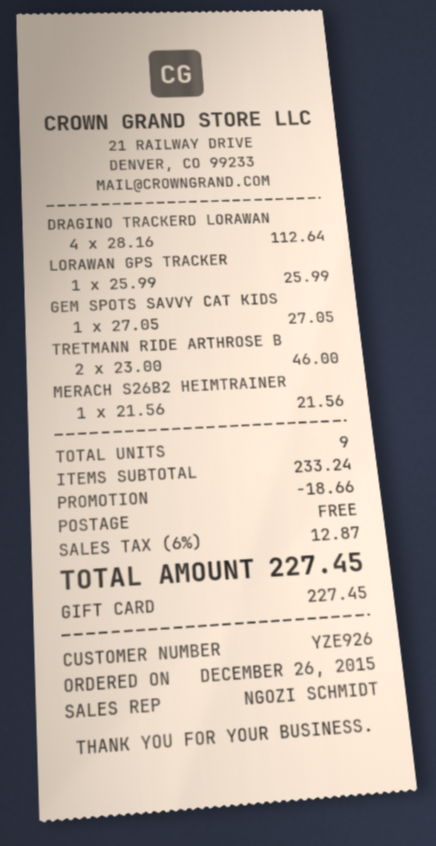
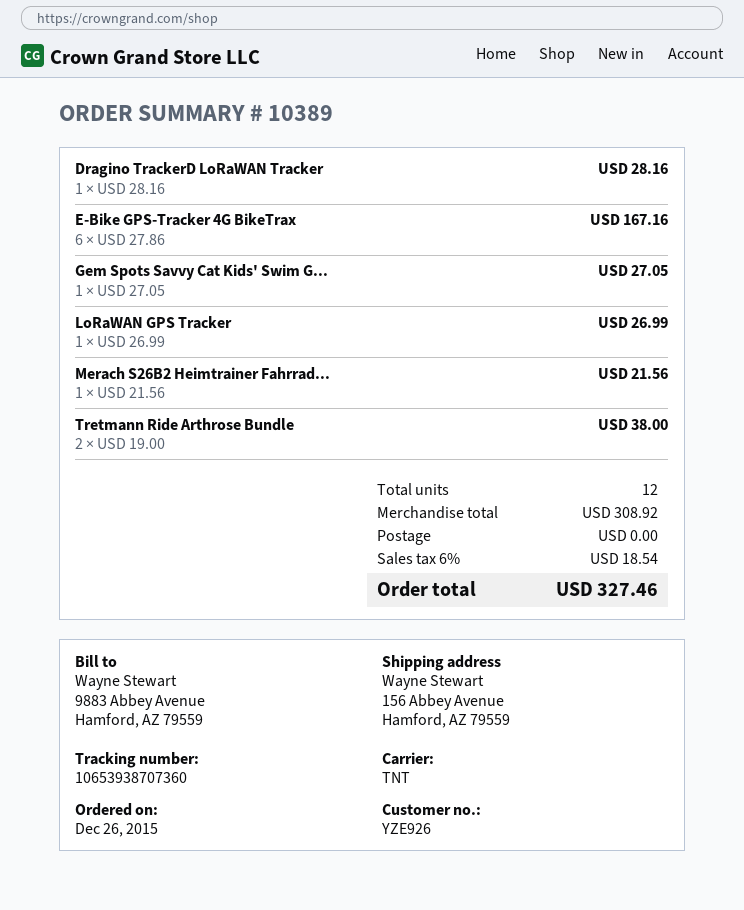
DRAGINO TRACKERD LORAWAN: 4 x 28.16 = 112.64 -> 1 x 28.16 = 28.16
LORAWAN GPS TRACKER: 1 x 25.99 = 25.99 -> 1 x 26.99 = 26.99
TRETMANN RIDE ARTHROSE B: 2 x 23.00 = 46.00 -> 2 x 19.00 = 38.00
E-Bike GPS-Tracker 4G BikeTrax: none -> 6 x 27.86 = 167.16
total quantity: 9 -> 12
subtotal: 233.24 -> 308.92
discount: 18.66 -> none
tax: 6% = 12.87 -> 6% = 18.54
total: 227.45 -> 327.46

